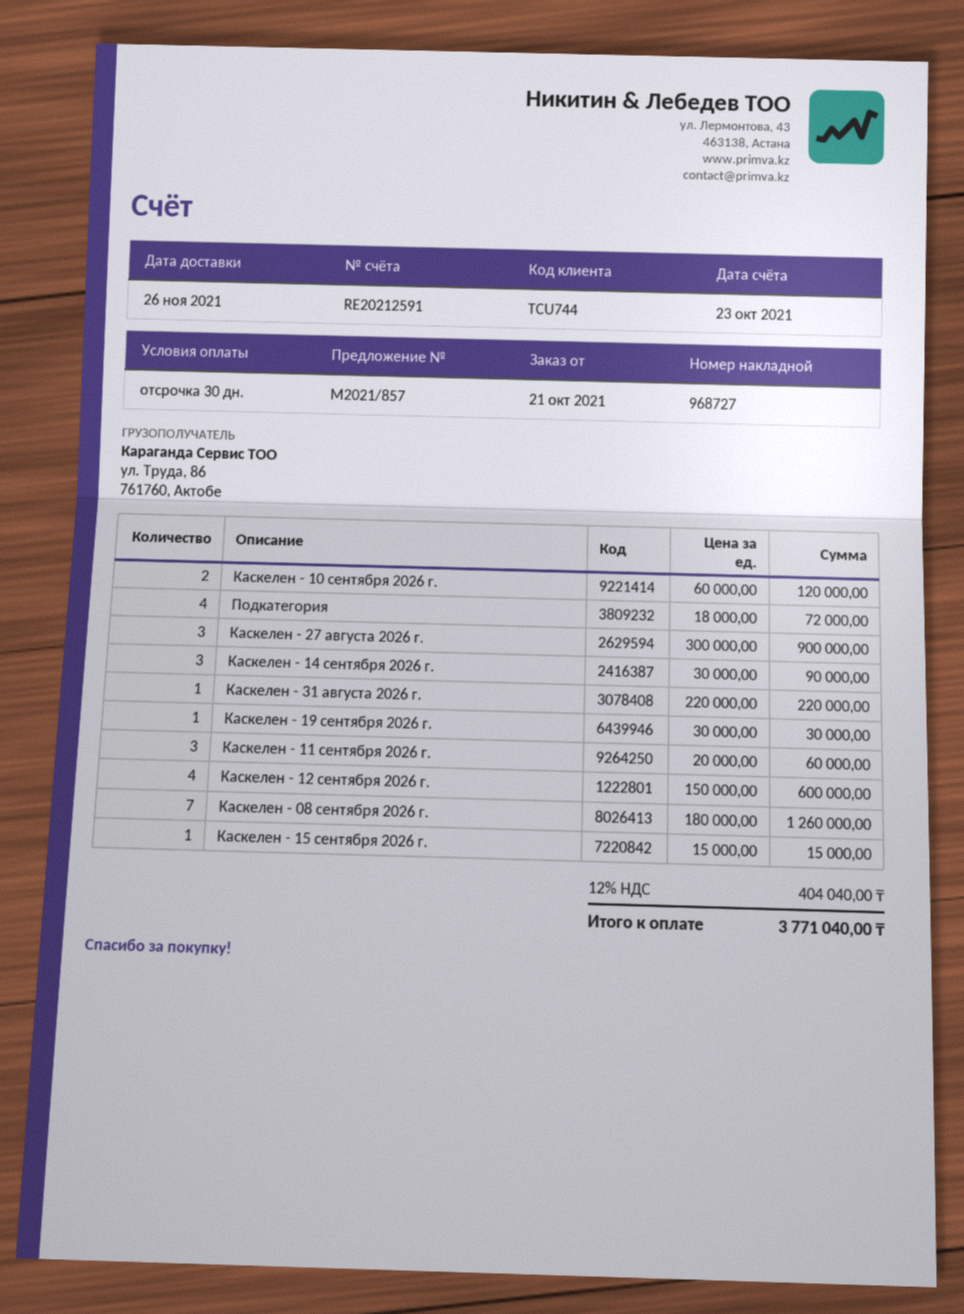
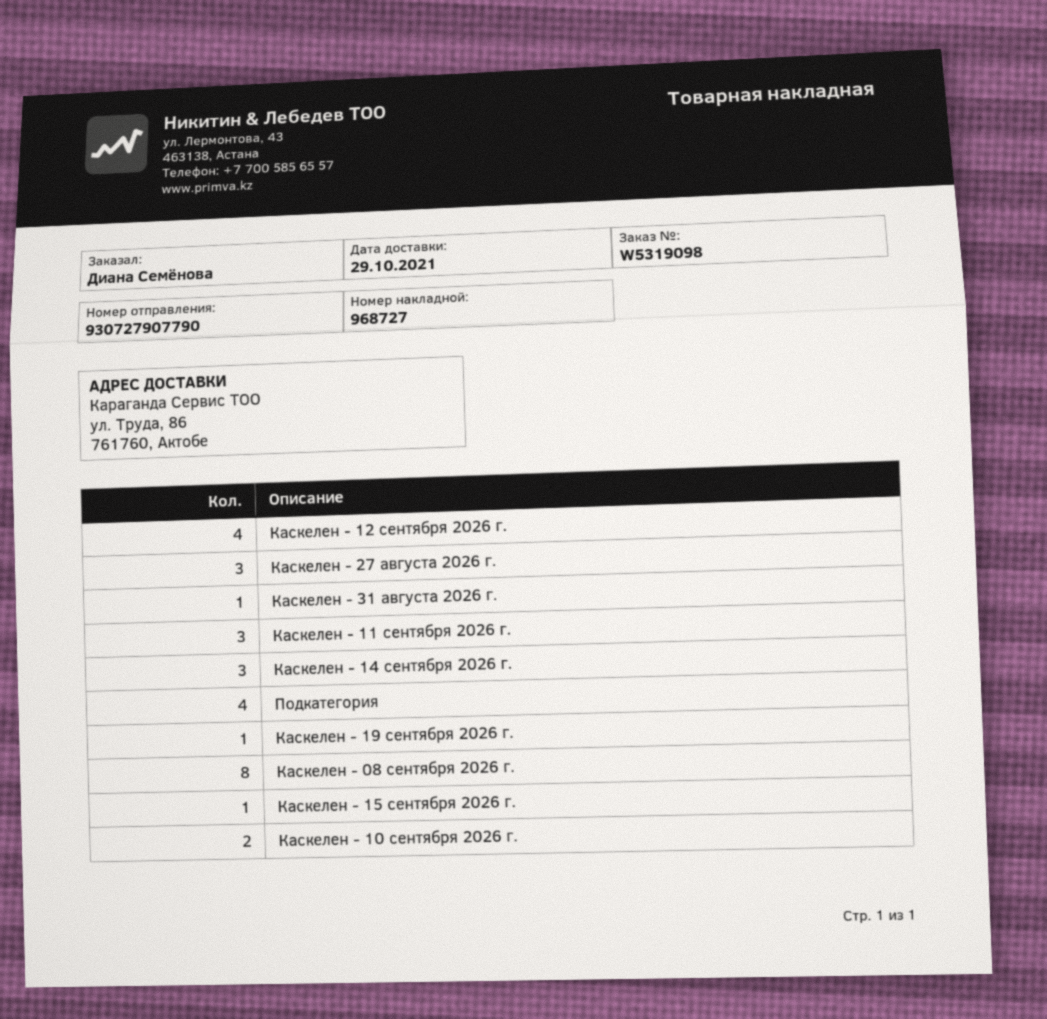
delivery date: 2021-11-26 -> 2021-10-29
Каскелен - 08 сентября 2026 г.: 7 -> 8

